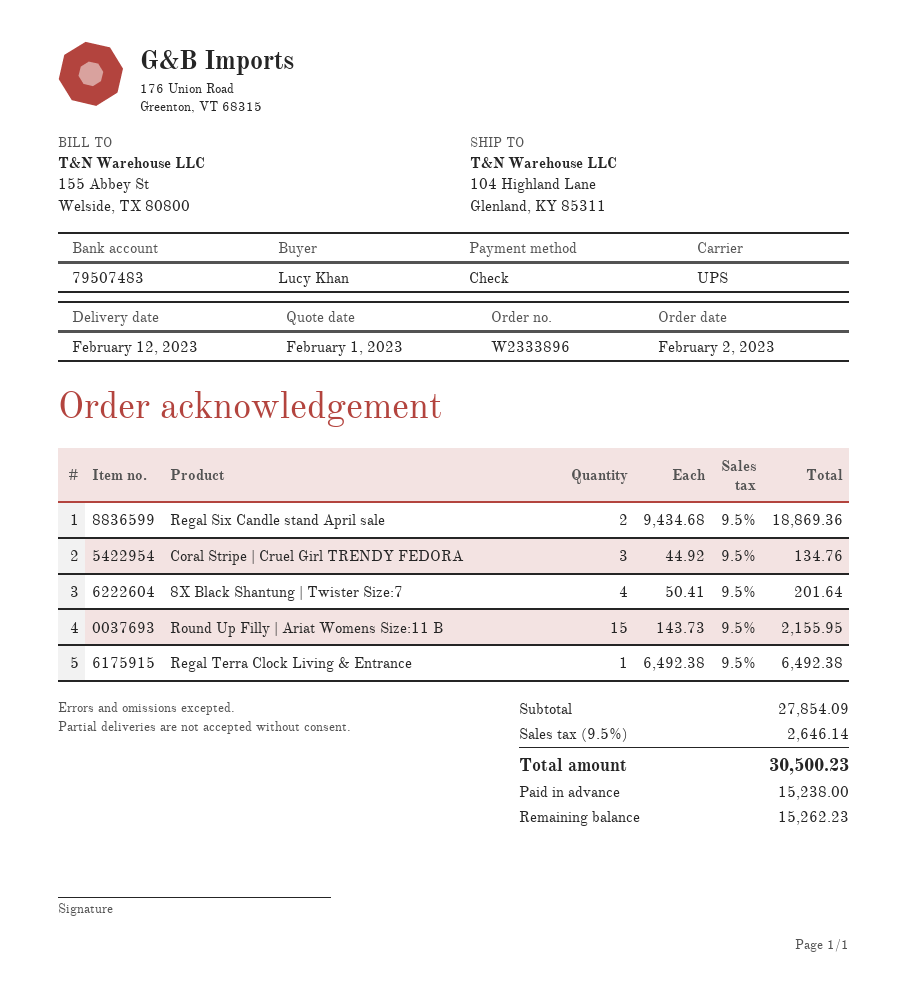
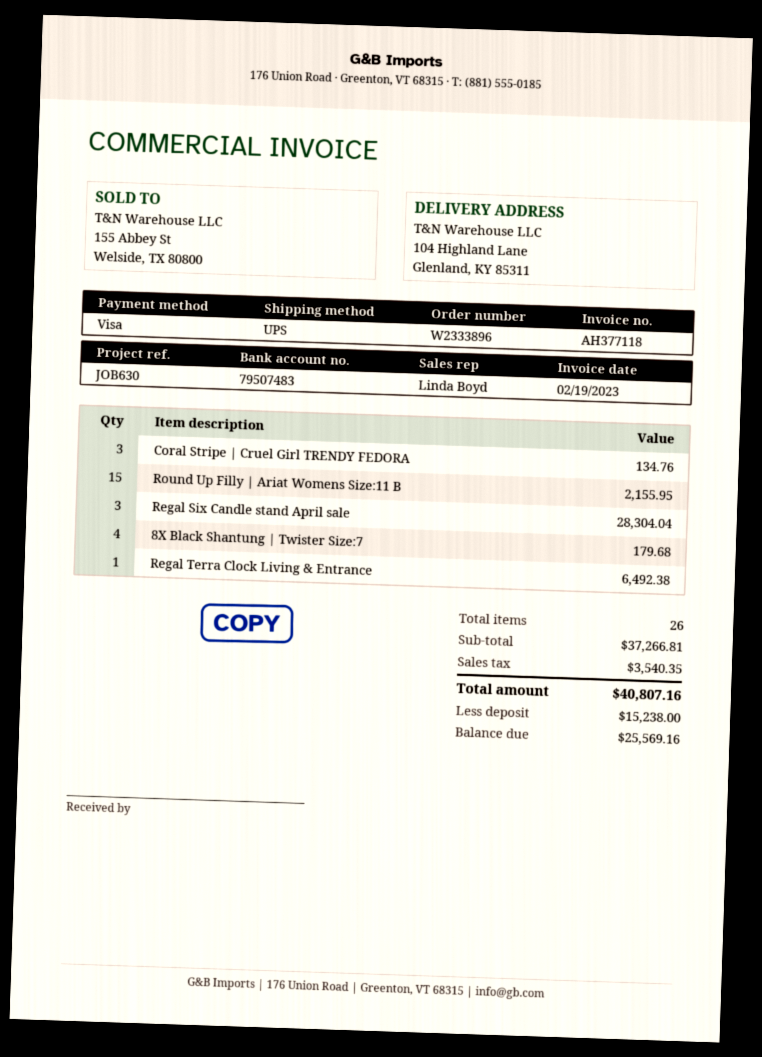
payment method: cheque -> Visa
Regal Six Candle stand April sale: 2 for 18869.36 -> 3 for 28304.04
8X Black Shantung | Twister Size:7: 4 for 201.64 -> 4 for 179.68
subtotal: 27854.09 -> 37266.81
tax: 2646.14 -> 3540.35
total: 30500.23 -> 40807.16
balance: 15262.23 -> 25569.16

